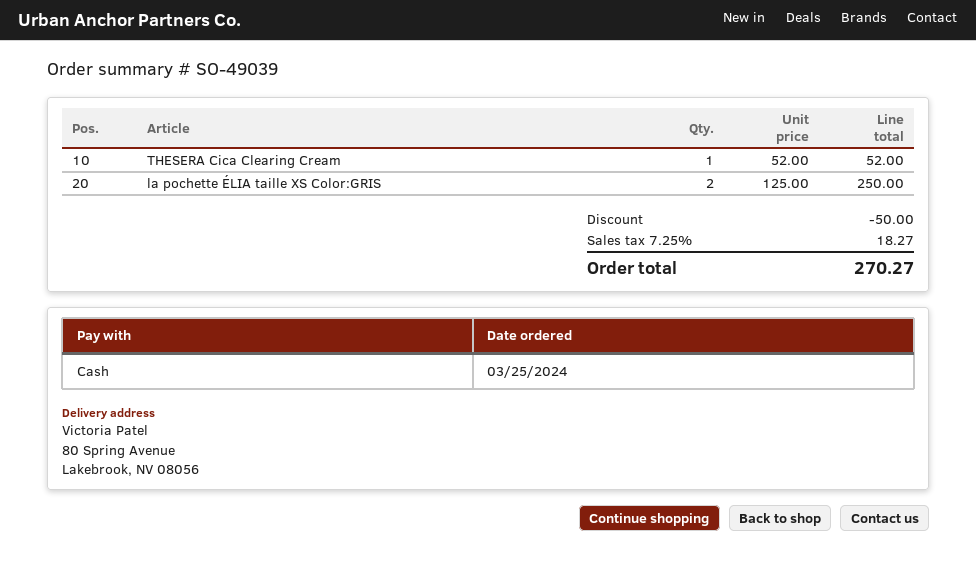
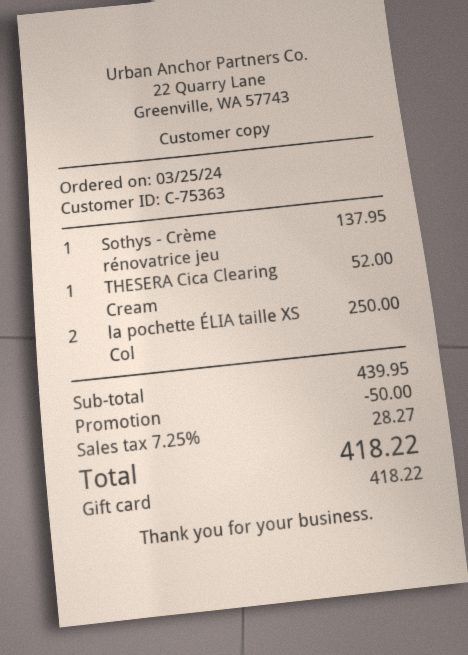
payment method: cash -> gift card
Sothys - Crème rénovatrice jeu: none -> 1 for 137.95
tax: 7.25% = 18.27 -> 7.25% = 28.27
total: 270.27 -> 418.22

